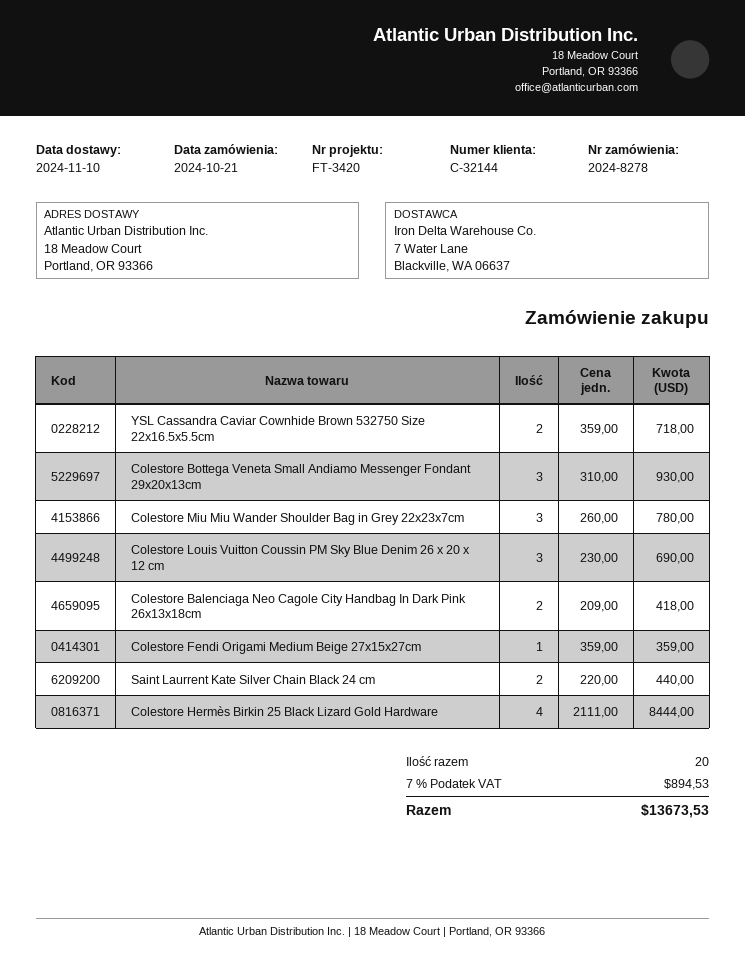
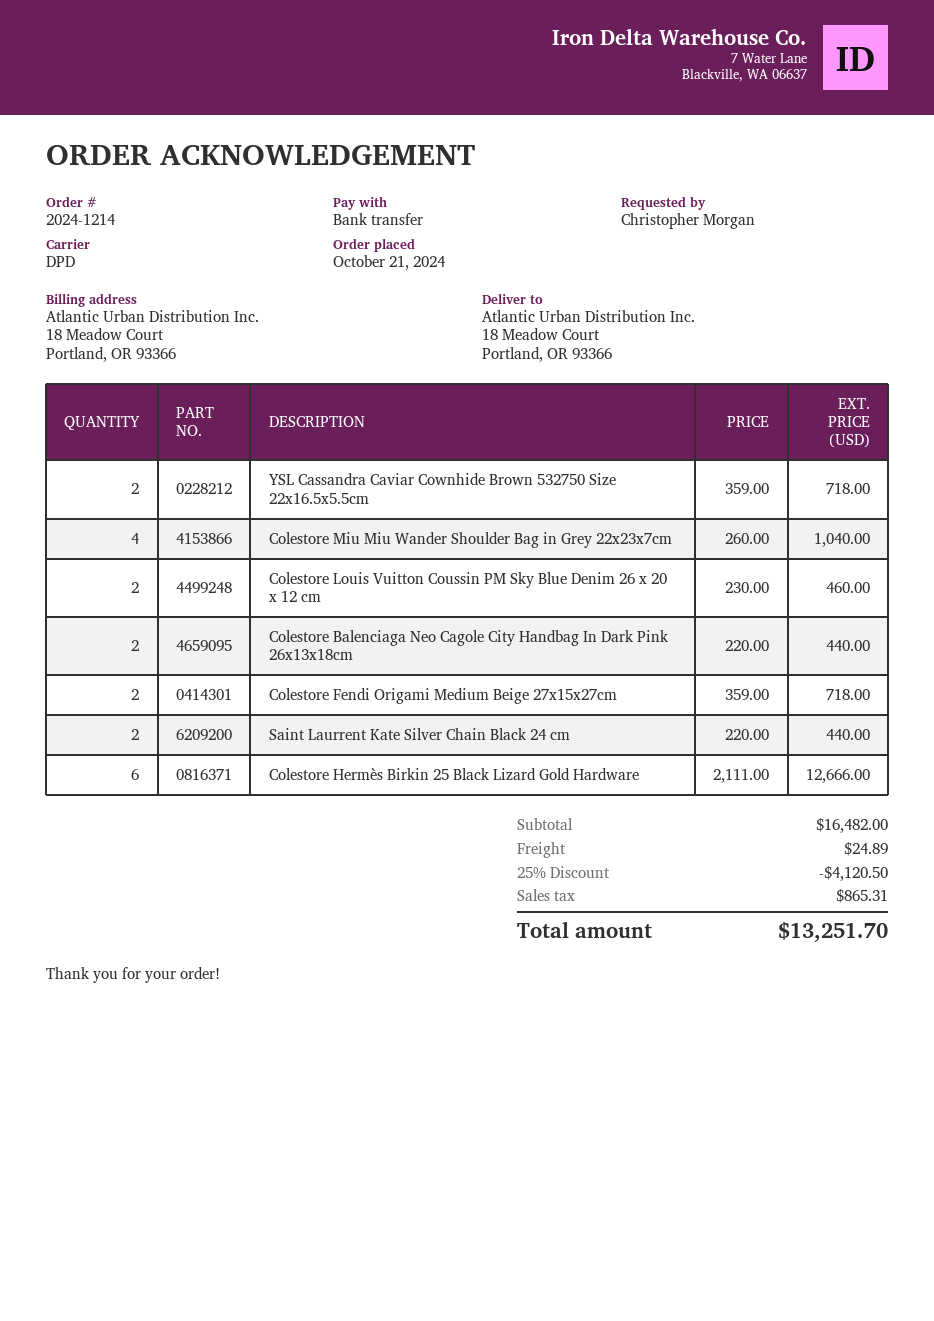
order number: 2024-8278 -> 2024-1214
Colestore Bottega Veneta Small Andiamo Messenger Fondant 29x20x13cm: 3 x 310.00 = 930.00 -> none
Colestore Miu Miu Wander Shoulder Bag in Grey 22x23x7cm: 3 x 260.00 = 780.00 -> 4 x 260.00 = 1040.00
Colestore Louis Vuitton Coussin PM Sky Blue Denim 26 x 20 x 12 cm: 3 x 230.00 = 690.00 -> 2 x 230.00 = 460.00
Colestore Balenciaga Neo Cagole City Handbag In Dark Pink 26x13x18cm: 2 x 209.00 = 418.00 -> 2 x 220.00 = 440.00
Colestore Fendi Origami Medium Beige 27x15x27cm: 1 x 359.00 = 359.00 -> 2 x 359.00 = 718.00
Colestore Hermès Birkin 25 Black Lizard Gold Hardware: 4 x 2111.00 = 8444.00 -> 6 x 2111.00 = 12666.00
discount: none -> 25% = 4120.50
shipping: none -> 24.89
tax: 894.53 -> 865.31
total: 13673.53 -> 13251.70

